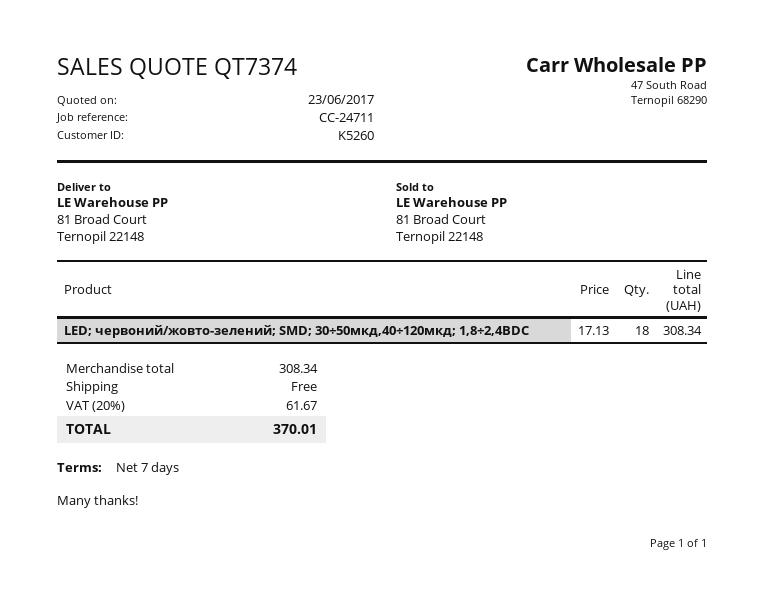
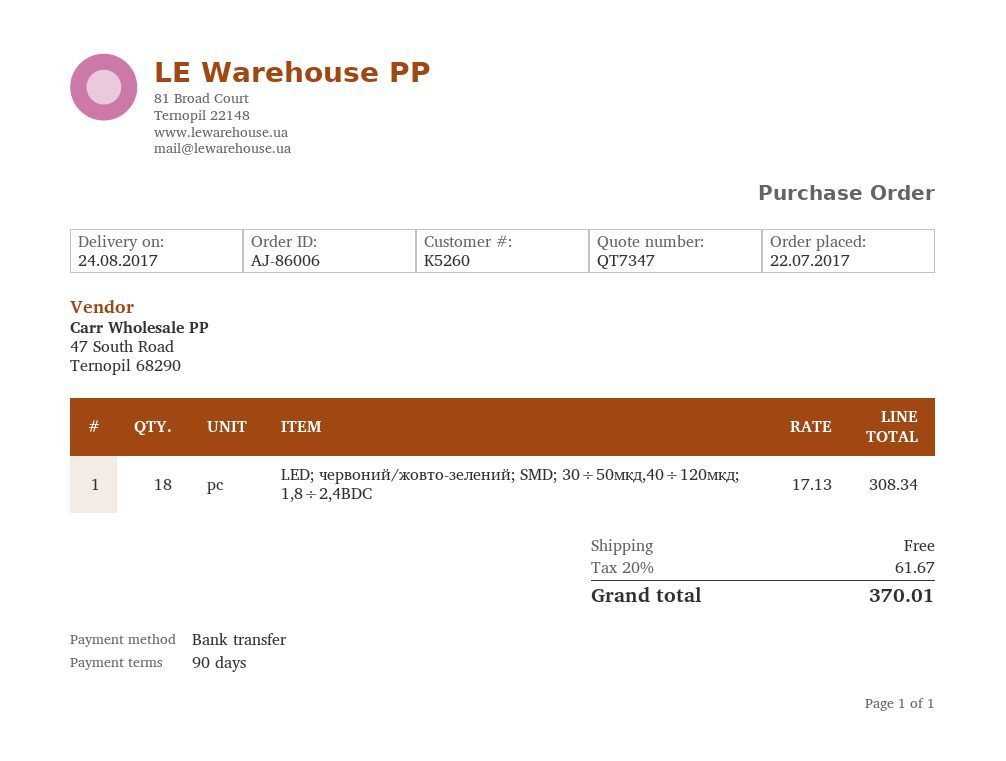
quote number: QT7374 -> QT7347
payment terms: 7 days -> 90 days

